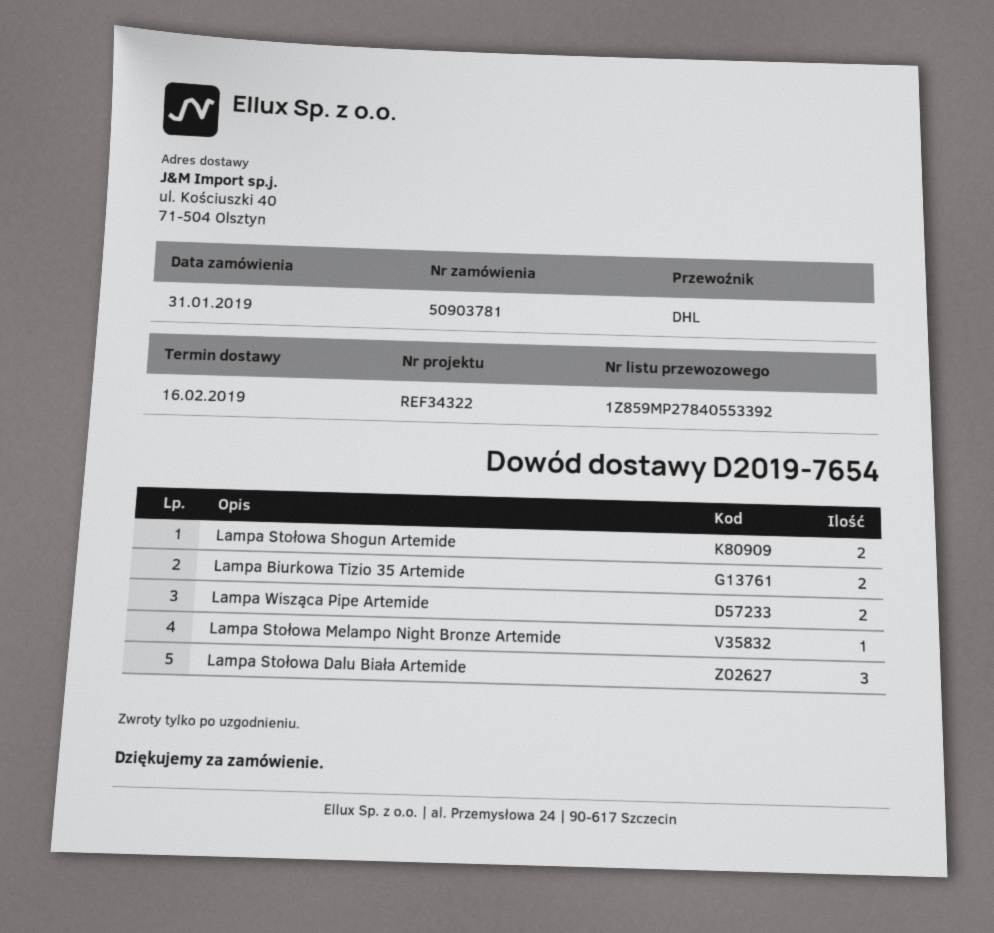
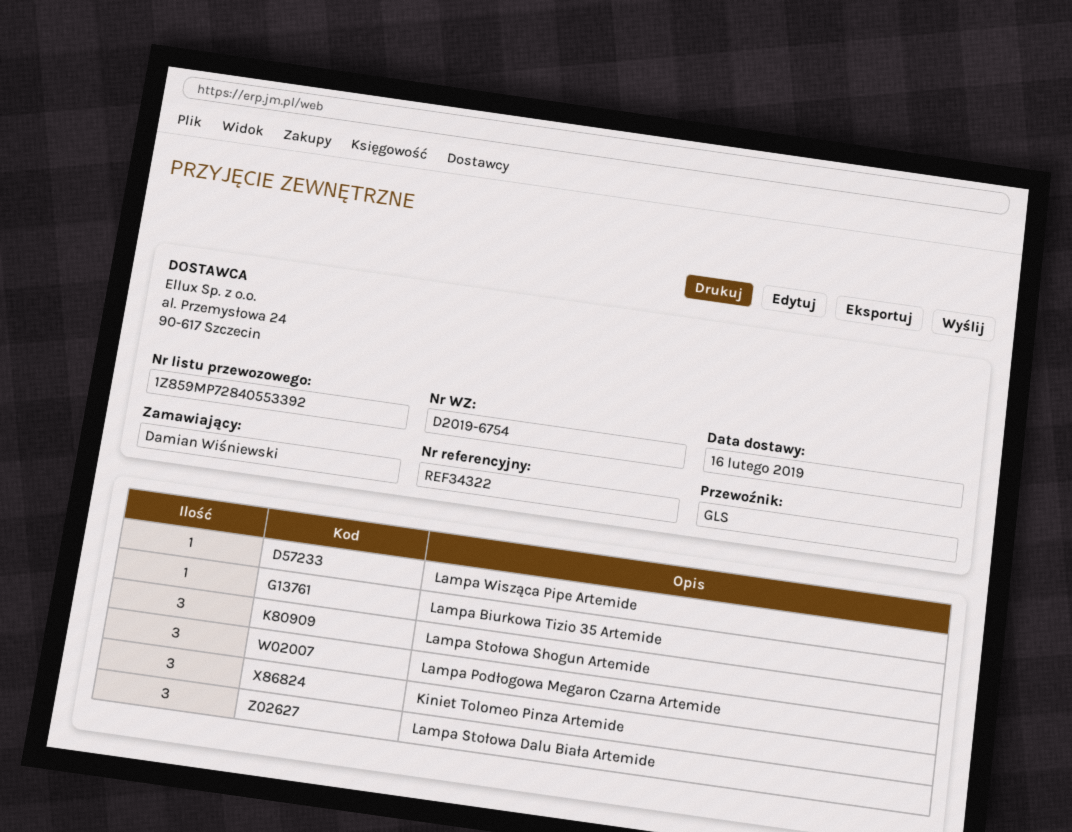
delivery note number: D2019-7654 -> D2019-6754
shipping method: DHL -> GLS
tracking number: 1Z859MP27840553392 -> 1Z859MP72840553392
Lampa Stołowa Shogun Artemide: 2 -> 3
Lampa Biurkowa Tizio 35 Artemide: 2 -> 1
Lampa Wisząca Pipe Artemide: 2 -> 1
Lampa Stołowa Melampo Night Bronze Artemide: 1 -> none
Lampa Podłogowa Megaron Czarna Artemide: none -> 3
Kiniet Tolomeo Pinza Artemide: none -> 3

